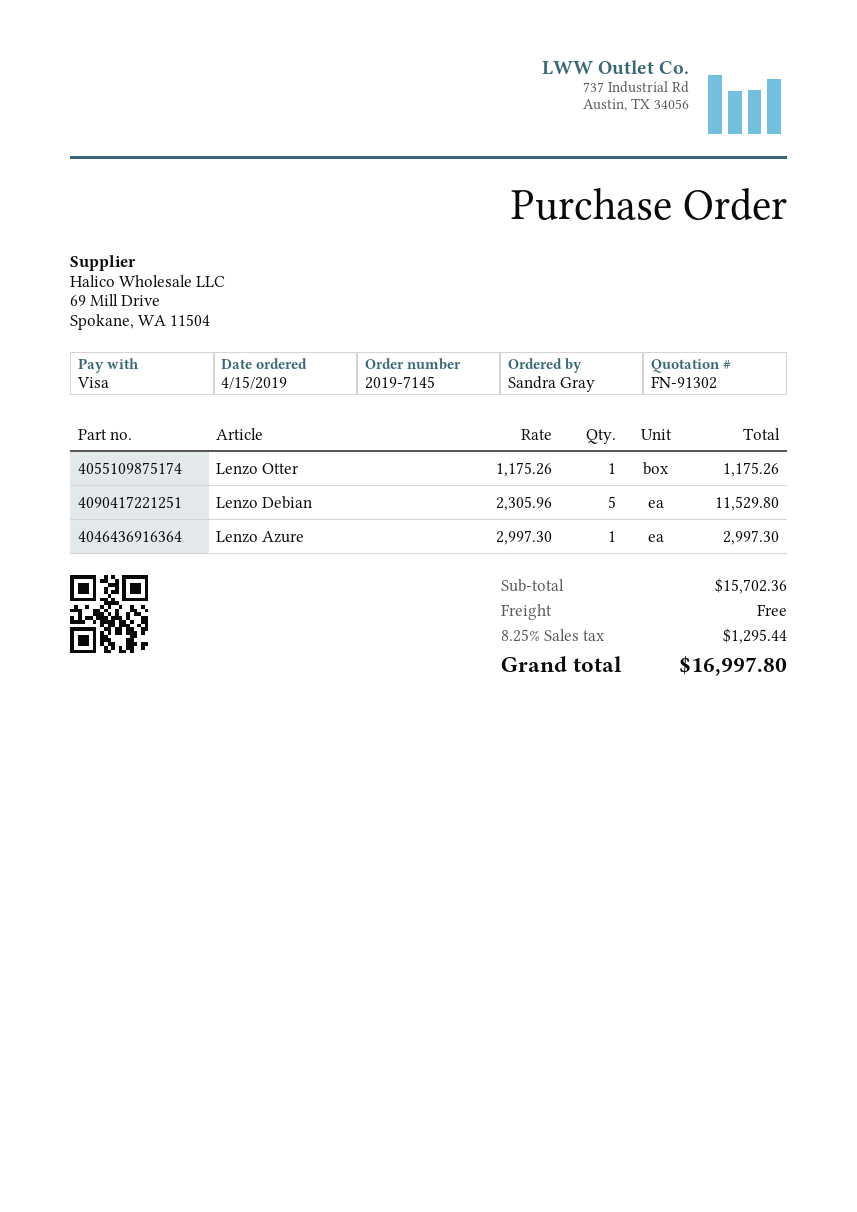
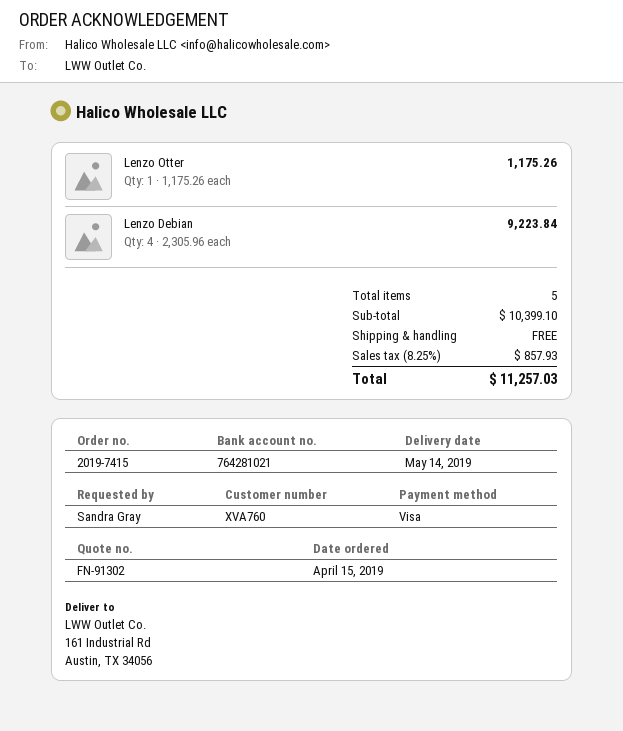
order number: 2019-7145 -> 2019-7415
Lenzo Debian: 5 x 2305.96 = 11529.80 -> 4 x 2305.96 = 9223.84
Lenzo Azure: 1 x 2997.30 = 2997.30 -> none
subtotal: 15702.36 -> 10399.10
tax: 8.25% = 1295.44 -> 8.25% = 857.93
total: 16997.80 -> 11257.03

